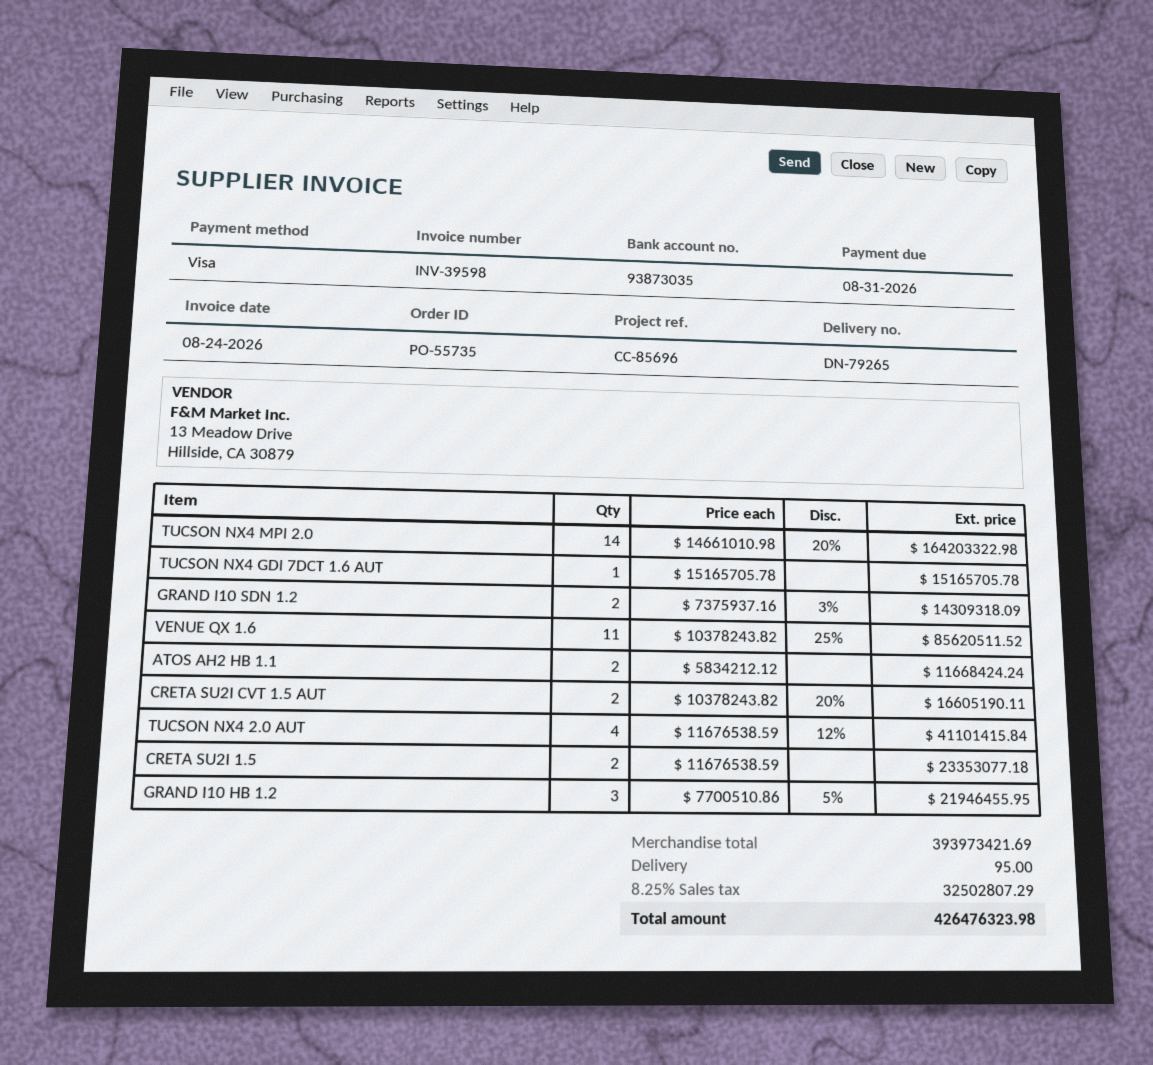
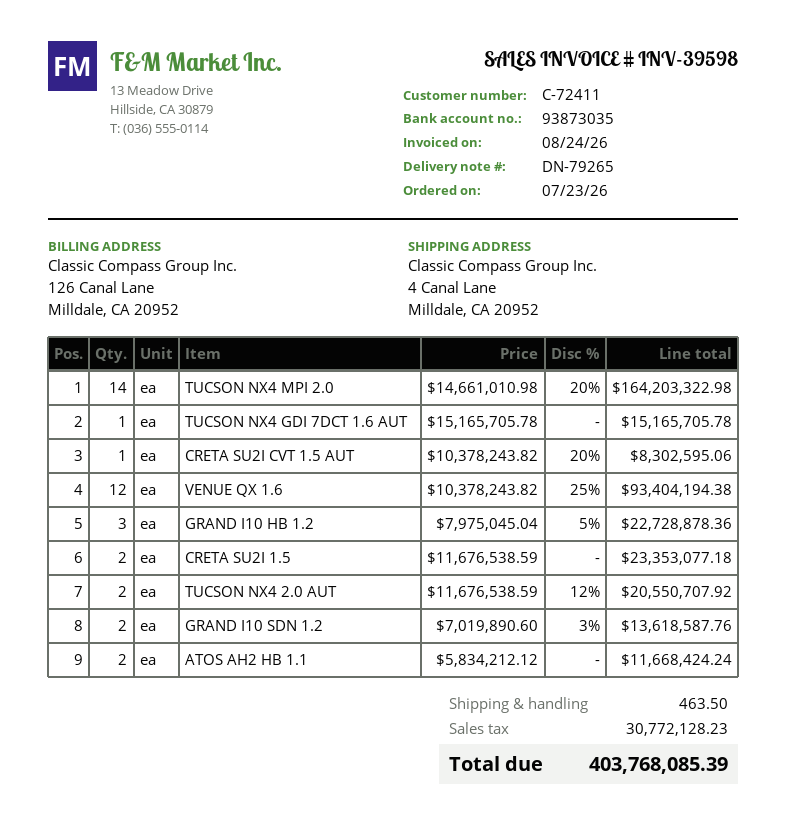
GRAND I10 SDN 1.2: 2 x 7375937.16 - 3% = 14309318.09 -> 2 x 7019890.60 - 3% = 13618587.76
VENUE QX 1.6: 11 x 10378243.82 - 25% = 85620511.52 -> 12 x 10378243.82 - 25% = 93404194.38
CRETA SU2I CVT 1.5 AUT: 2 x 10378243.82 - 20% = 16605190.11 -> 1 x 10378243.82 - 20% = 8302595.06
TUCSON NX4 2.0 AUT: 4 x 11676538.59 - 12% = 41101415.84 -> 2 x 11676538.59 - 12% = 20550707.92
GRAND I10 HB 1.2: 3 x 7700510.86 - 5% = 21946455.95 -> 3 x 7975045.04 - 5% = 22728878.36
shipping: 95.00 -> 463.50
tax: 32502807.29 -> 30772128.23
total: 426476323.98 -> 403768085.39

